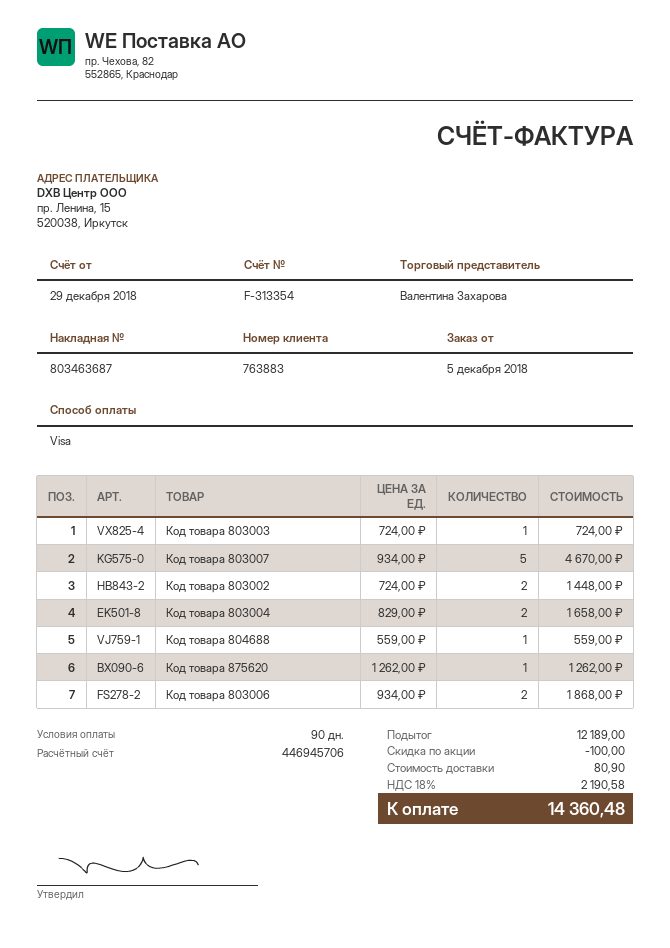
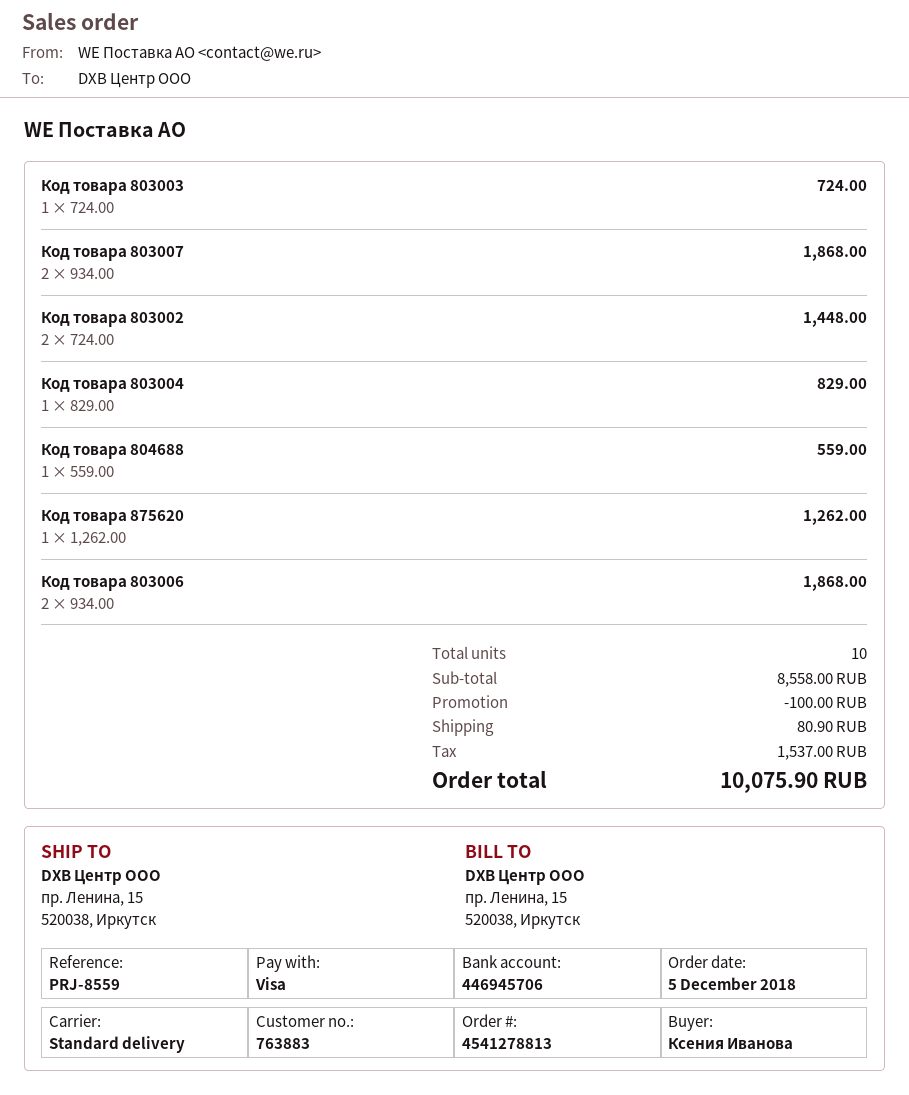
Код товара 803007: 5 x 934.00 = 4670.00 -> 2 x 934.00 = 1868.00
Код товара 803004: 2 x 829.00 = 1658.00 -> 1 x 829.00 = 829.00
subtotal: 12189.00 -> 8558.00
tax: 2190.58 -> 1537.00
total: 14360.48 -> 10075.90

